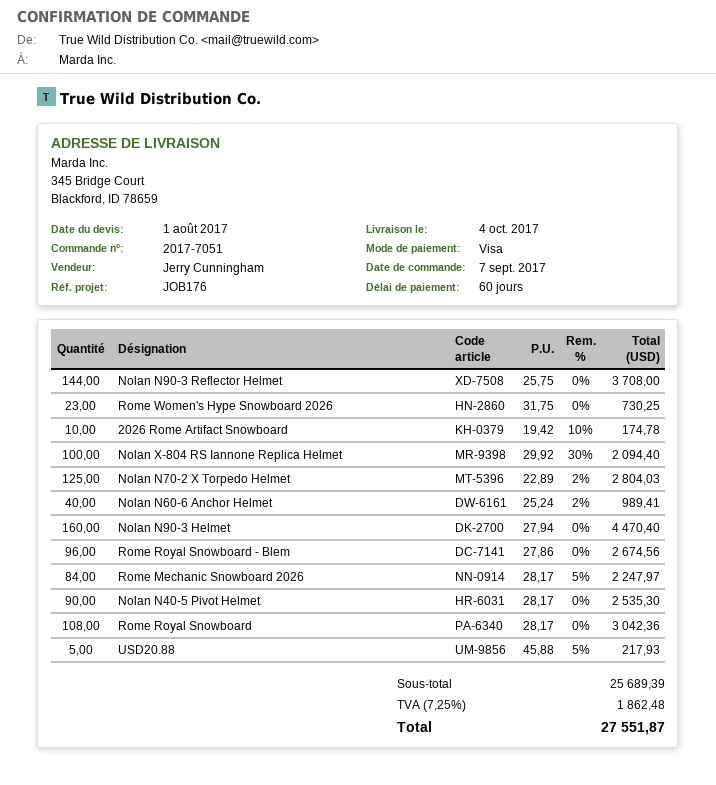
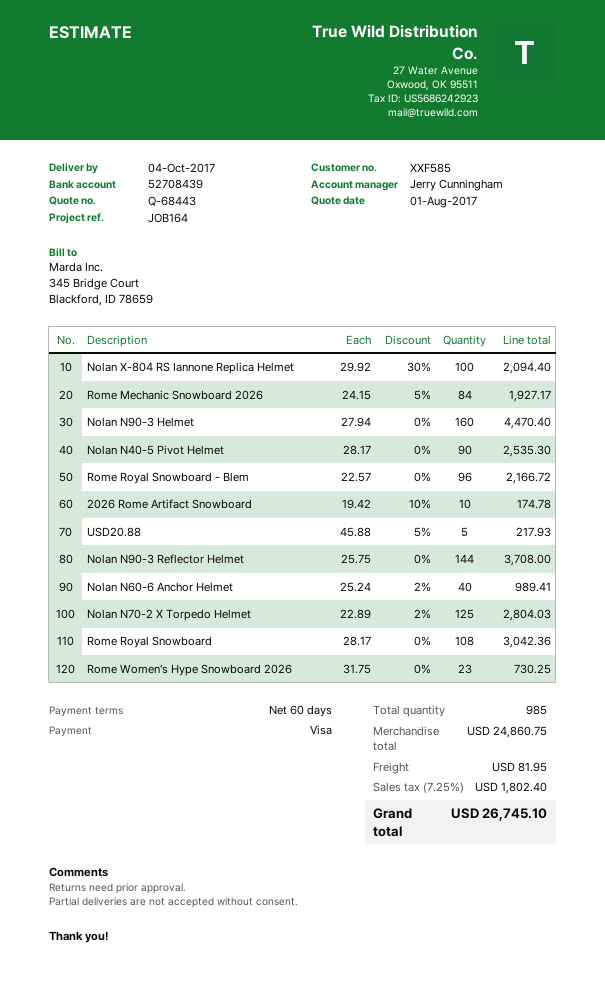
reference: JOB176 -> JOB164
Rome Royal Snowboard - Blem: 96 x 27.86 = 2674.56 -> 96 x 22.57 = 2166.72
Rome Mechanic Snowboard 2026: 84 x 28.17 - 5% = 2247.97 -> 84 x 24.15 - 5% = 1927.17
subtotal: 25689.39 -> 24860.75
shipping: none -> 81.95
tax: 7.25% = 1862.48 -> 7.25% = 1802.40
total: 27551.87 -> 26745.10

